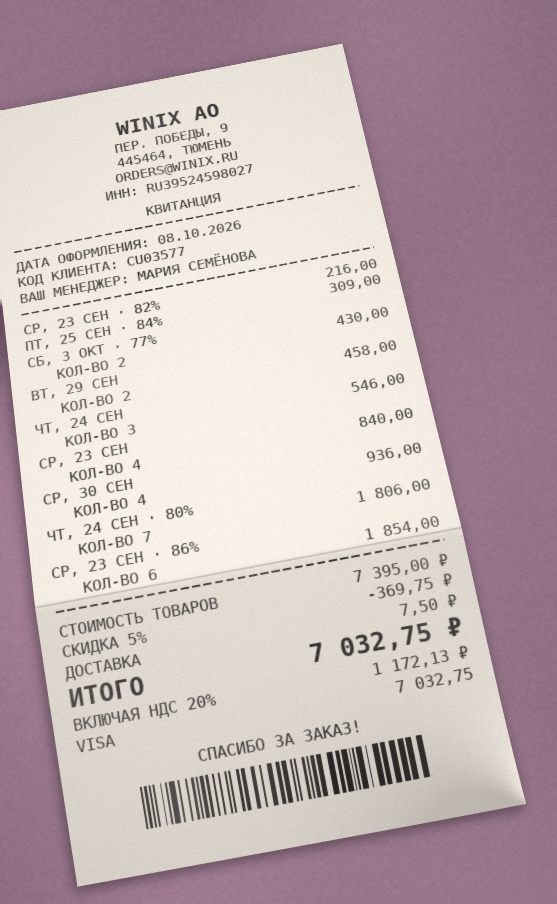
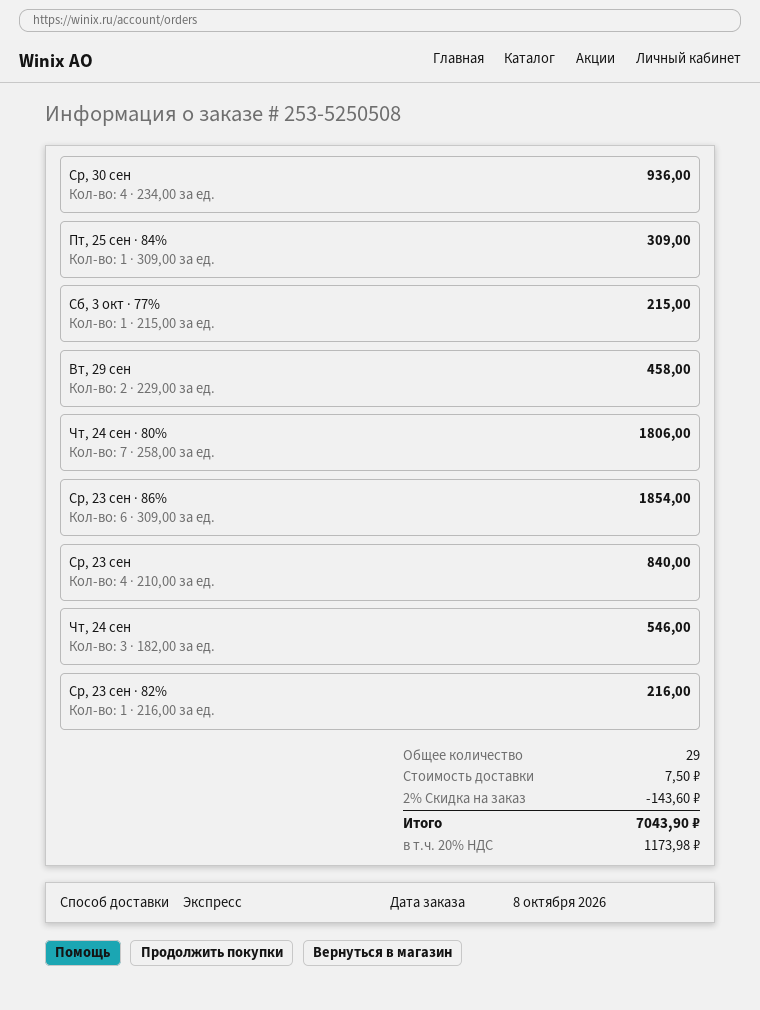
СБ, 3 ОКТ · 77%: 2 for 430.00 -> 1 for 215.00
discount: 5% = 369.75 -> 2% = 143.60
tax: 20% = 1172.13 -> 20% = 1173.98
total: 7032.75 -> 7043.90

